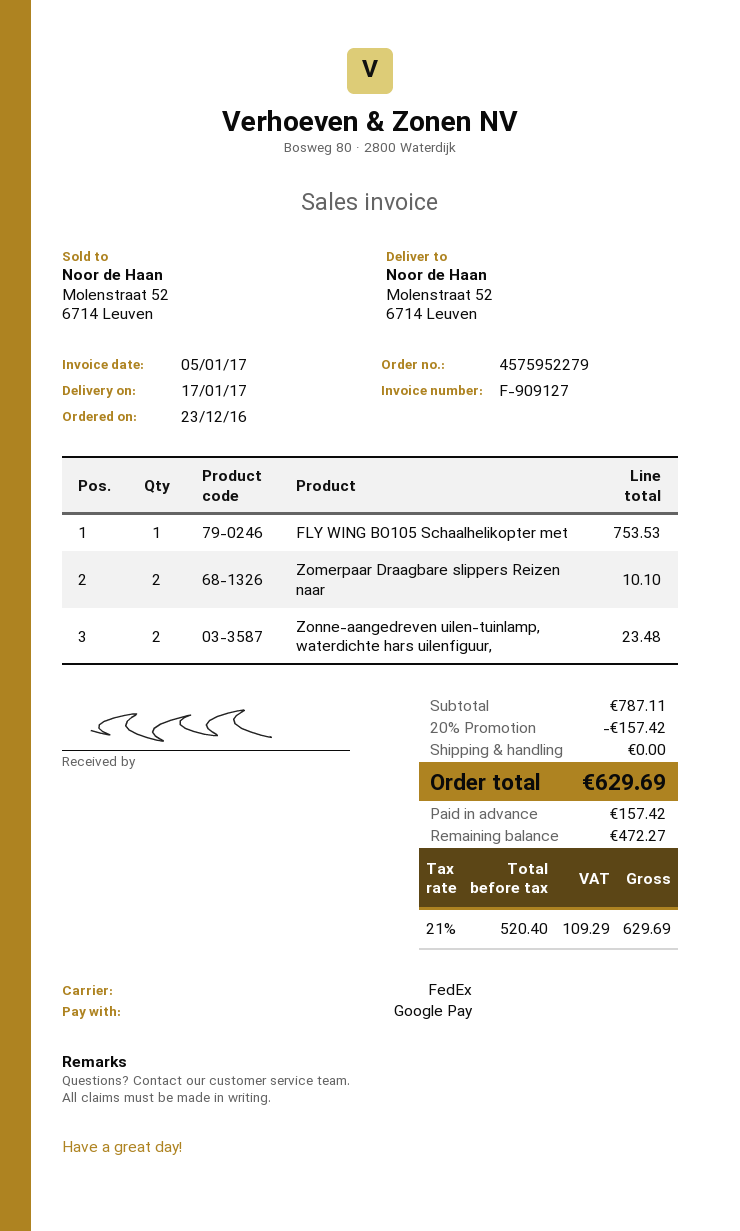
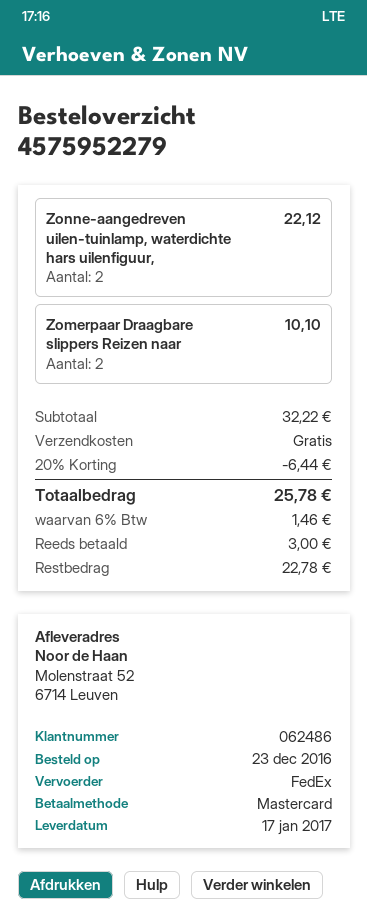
payment method: Google Pay -> Mastercard
FLY WING BO105 Schaalhelikopter met: 1 for 753.53 -> none
Zonne-aangedreven uilen-tuinlamp, waterdichte hars uilenfiguur,: 2 for 23.48 -> 2 for 22.12
subtotal: 787.11 -> 32.22
discount: 20% = 157.42 -> 20% = 6.44
tax: 21% = 109.29 -> 6% = 1.46
total: 629.69 -> 25.78
deposit: 157.42 -> 3.00
balance: 472.27 -> 22.78

